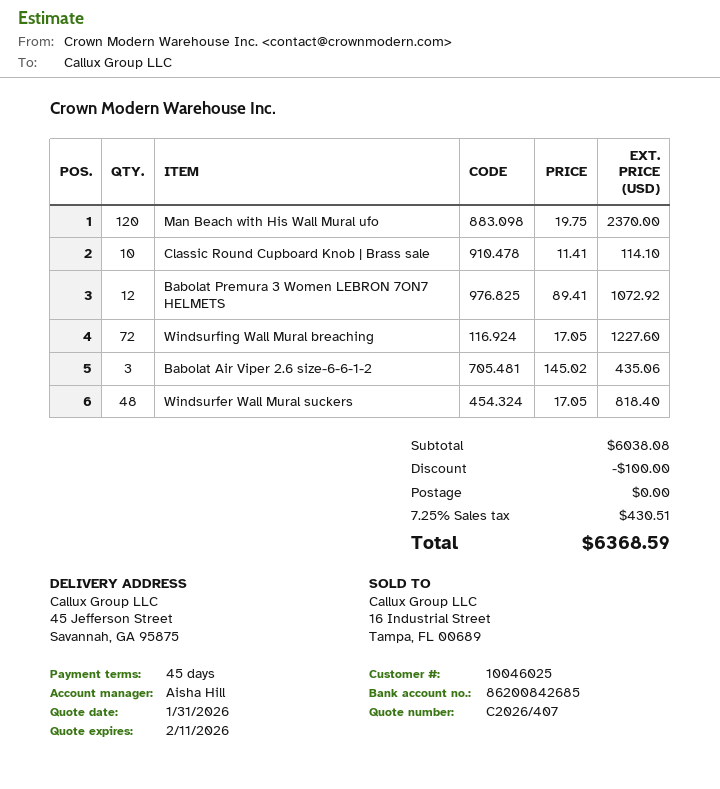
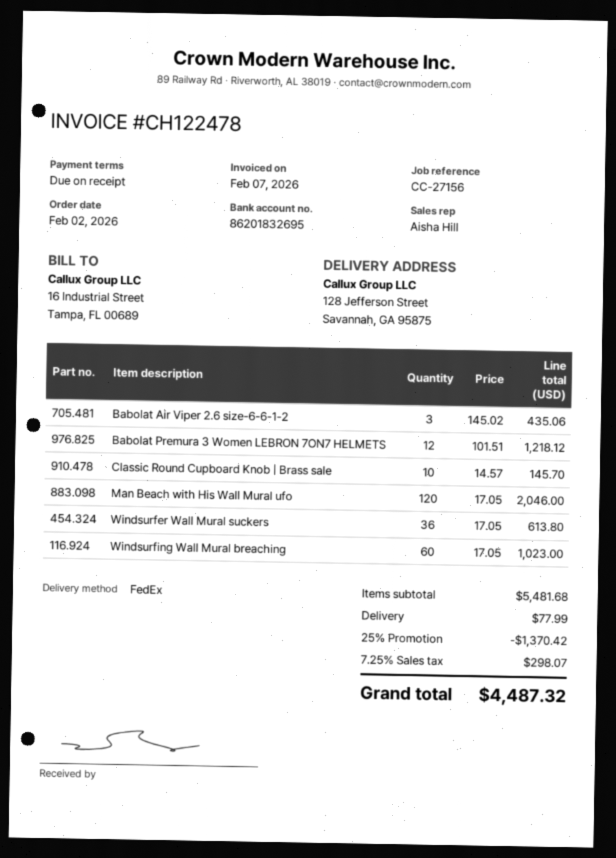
payment terms: 45 days -> on receipt
bank account: 86200842685 -> 86201832695
ship to: 45 Jefferson Street, Savannah, GA 95875 -> 128 Jefferson Street, Savannah, GA 95875
Man Beach with His Wall Mural ufo: 120 x 19.75 = 2370.00 -> 120 x 17.05 = 2046.00
Classic Round Cupboard Knob | Brass sale: 10 x 11.41 = 114.10 -> 10 x 14.57 = 145.70
Babolat Premura 3 Women LEBRON 7ON7 HELMETS: 12 x 89.41 = 1072.92 -> 12 x 101.51 = 1218.12
Windsurfing Wall Mural breaching: 72 x 17.05 = 1227.60 -> 60 x 17.05 = 1023.00
Windsurfer Wall Mural suckers: 48 x 17.05 = 818.40 -> 36 x 17.05 = 613.80
subtotal: 6038.08 -> 5481.68
discount: 100.00 -> 1370.42
shipping: 0.00 -> 77.99
tax: 7.25% = 430.51 -> 7.25% = 298.07
total: 6368.59 -> 4487.32

